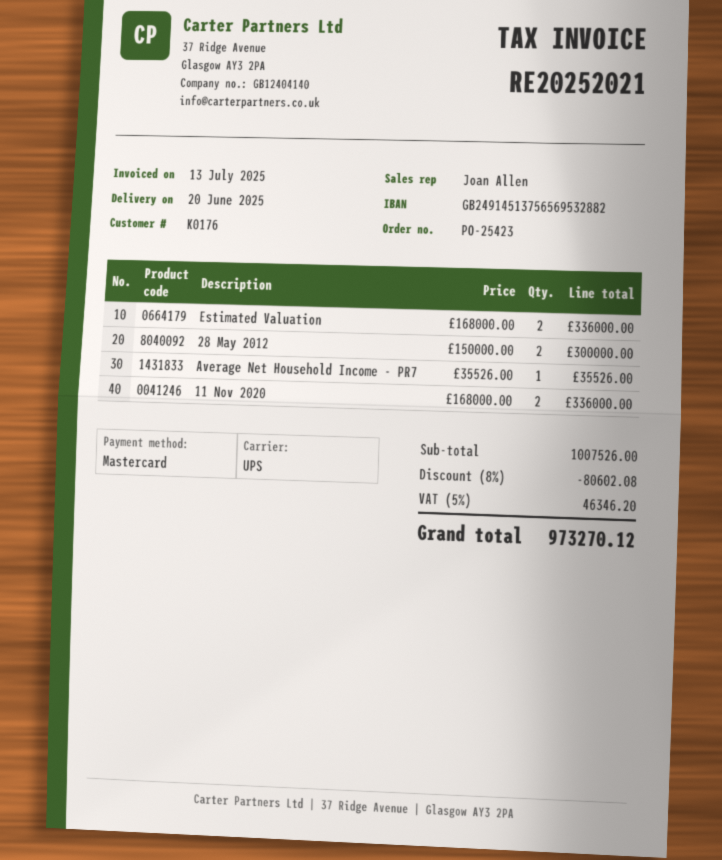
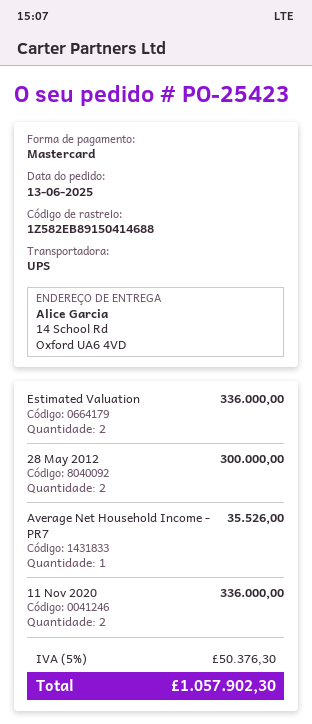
discount: 8% = 80602.08 -> none
tax: 5% = 46346.20 -> 5% = 50376.30
total: 973270.12 -> 1057902.30

